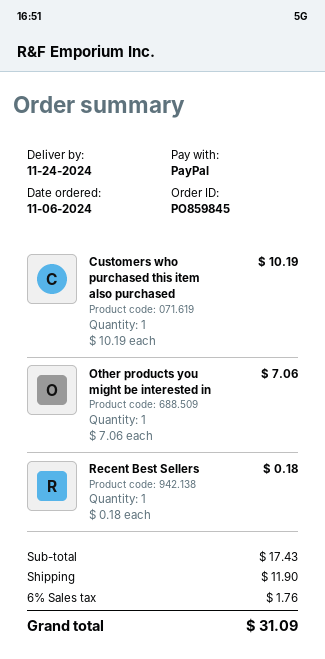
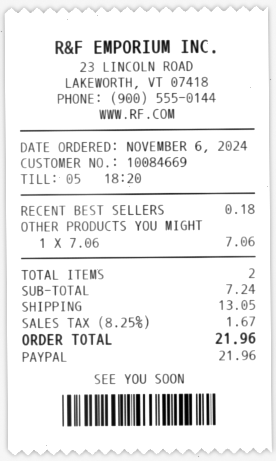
Customers who purchased this item also purchased: 1 x 10.19 = 10.19 -> none
subtotal: 17.43 -> 7.24
shipping: 11.90 -> 13.05
tax: 6% = 1.76 -> 8.25% = 1.67
total: 31.09 -> 21.96

